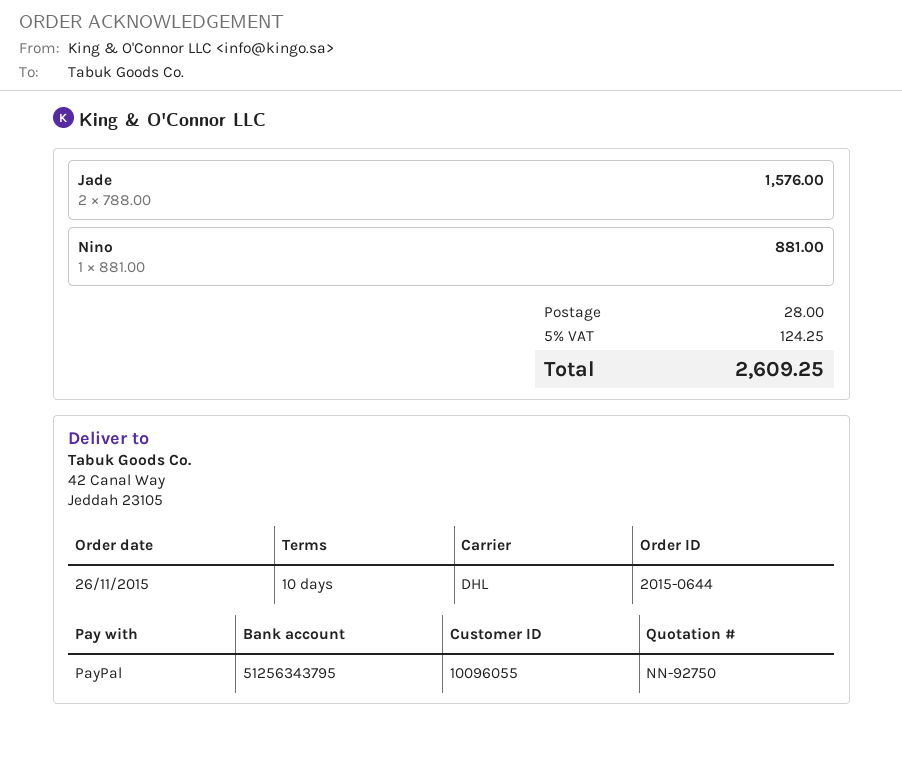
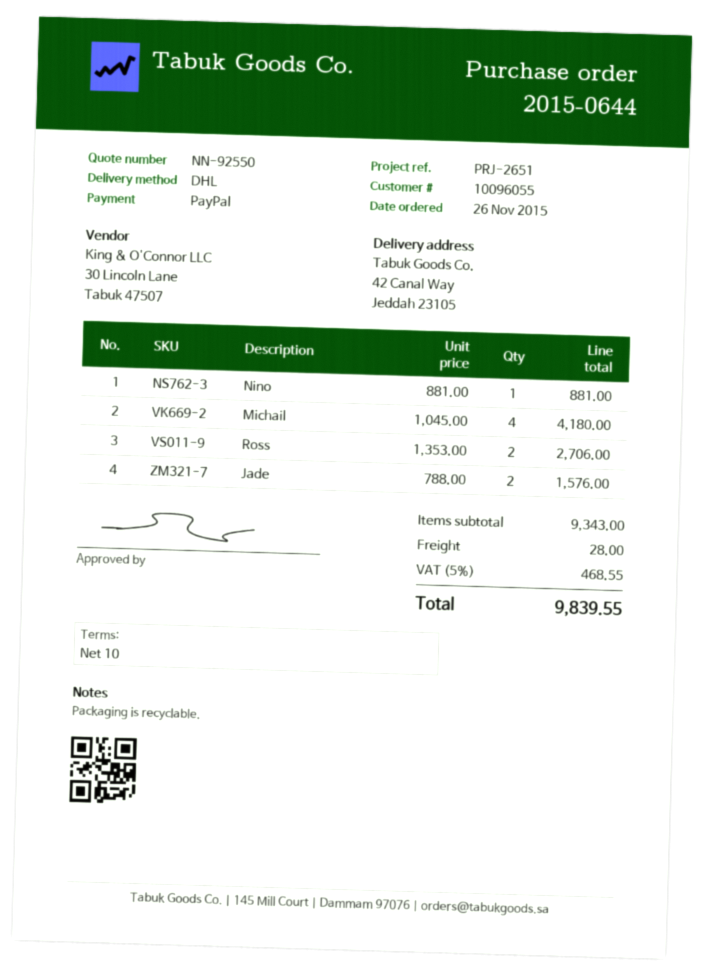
quote number: NN-92750 -> NN-92550
Michail: none -> 4 x 1045.00 = 4180.00
Ross: none -> 2 x 1353.00 = 2706.00
tax: 5% = 124.25 -> 5% = 468.55
total: 2609.25 -> 9839.55

